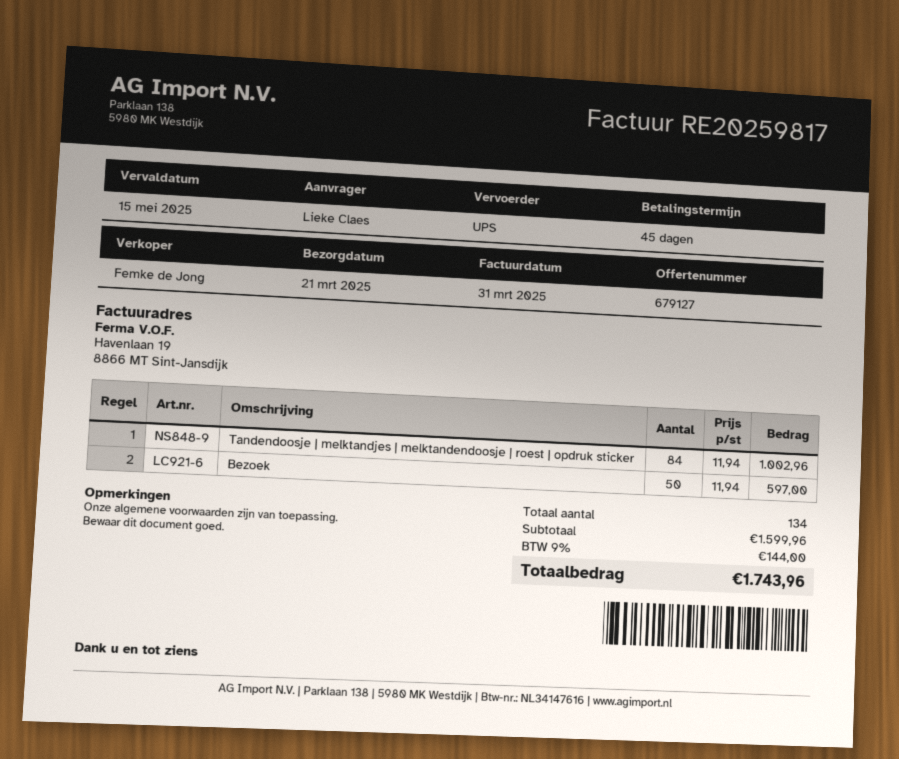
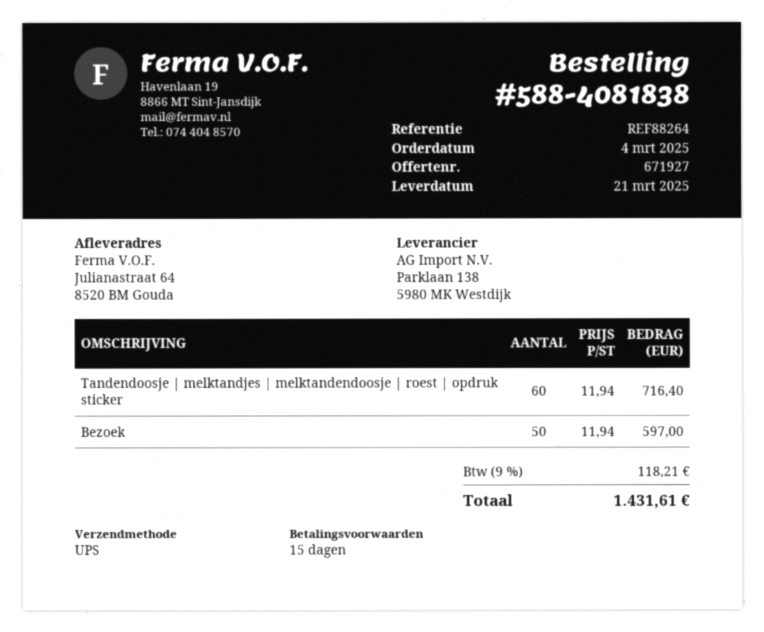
quote number: 679127 -> 671927
payment terms: 45 days -> 15 days
Tandendoosje | melktandjes | melktandendoosje | roest | opdruk sticker: 84 x 11.94 = 1002.96 -> 60 x 11.94 = 716.40
tax: 9% = 144.00 -> 9% = 118.21
total: 1743.96 -> 1431.61

